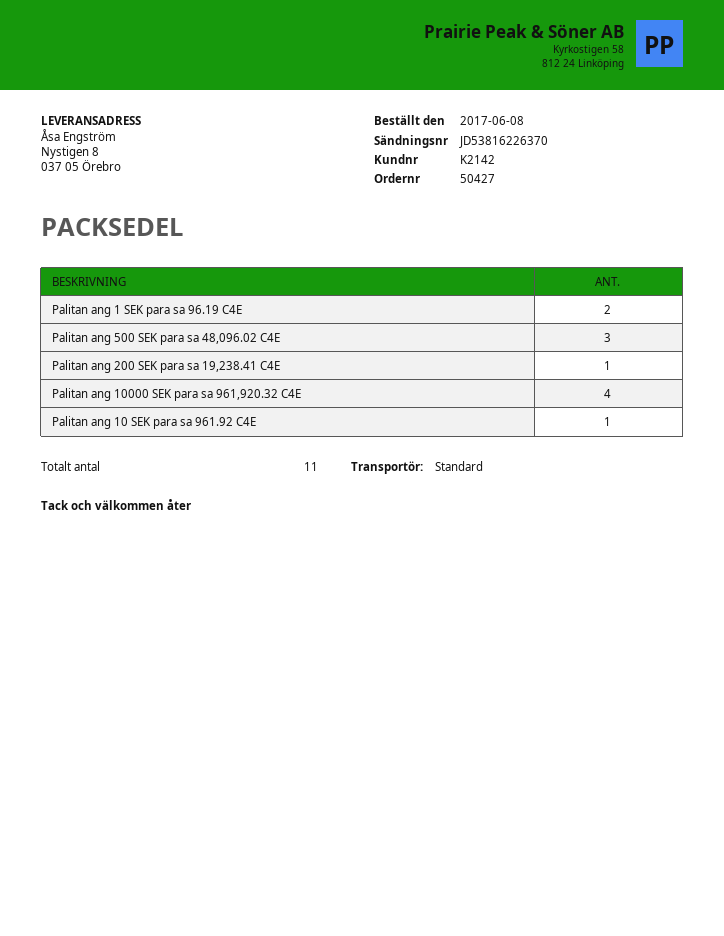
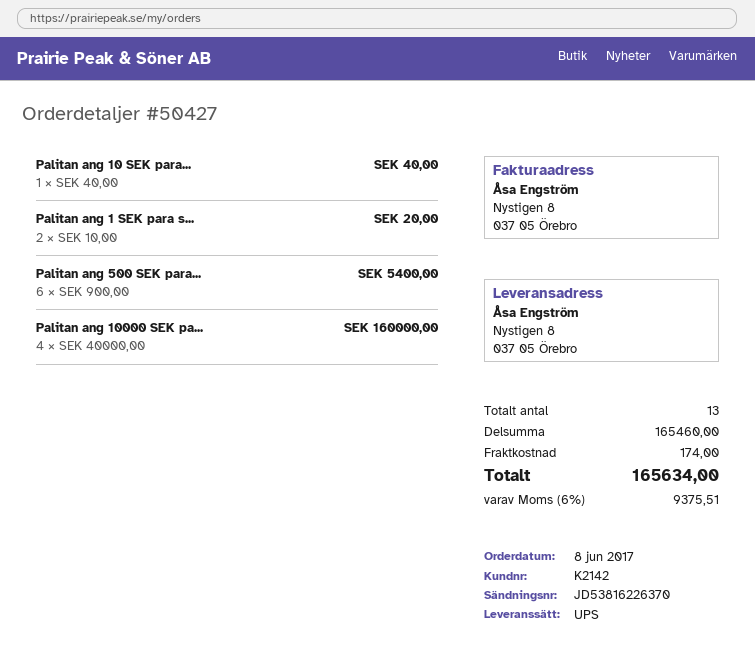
shipping method: standard -> UPS
Palitan ang 500 SEK para sa 48,096.02 C4E: 3 -> 6
Palitan ang 200 SEK para sa 19,238.41 C4E: 1 -> none
total quantity: 11 -> 13

